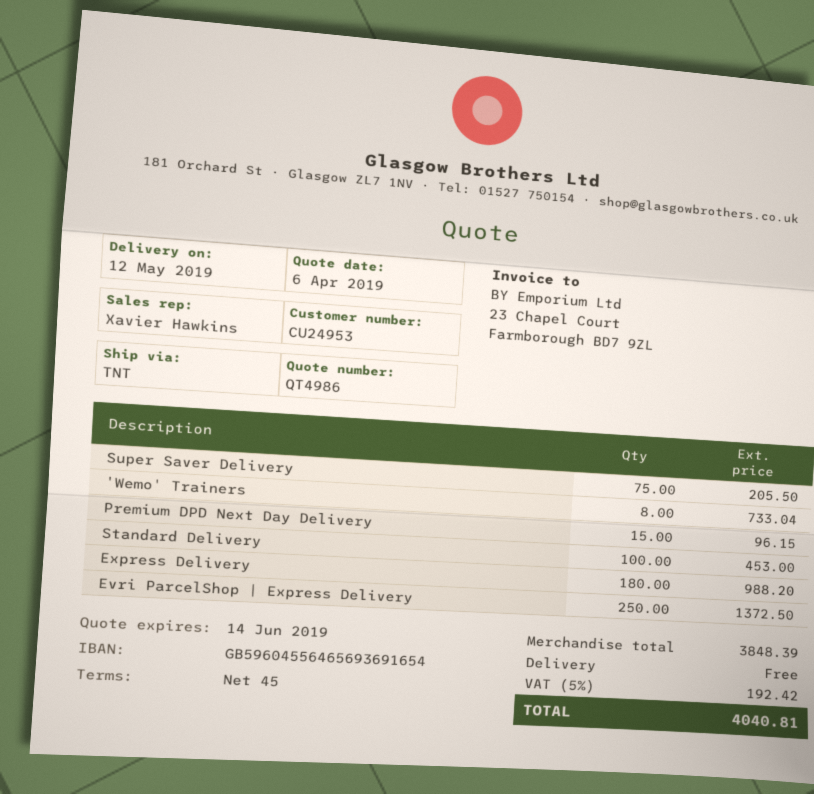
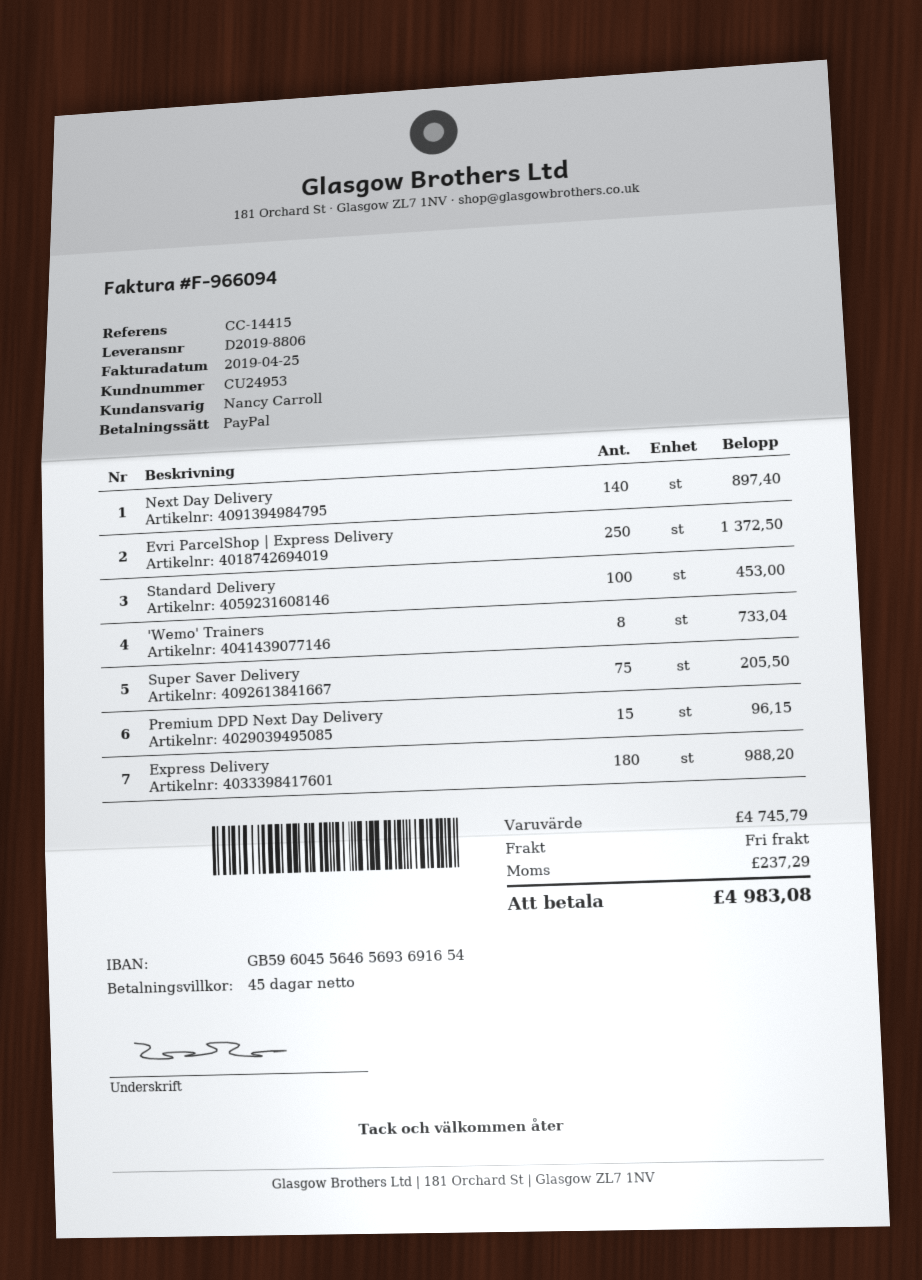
sales rep: Xavier Hawkins -> Nancy Carroll
Next Day Delivery: none -> 140 for 897.40
subtotal: 3848.39 -> 4745.79
tax: 192.42 -> 237.29
total: 4040.81 -> 4983.08

